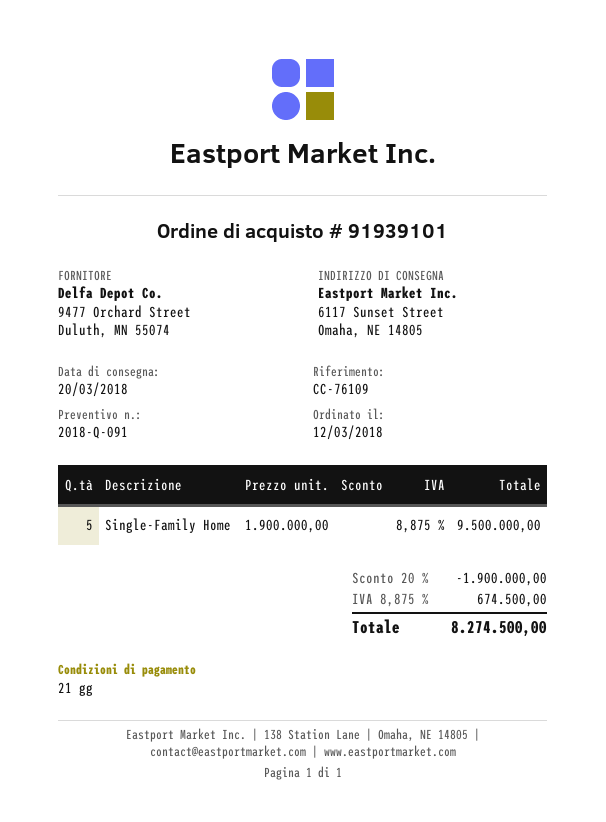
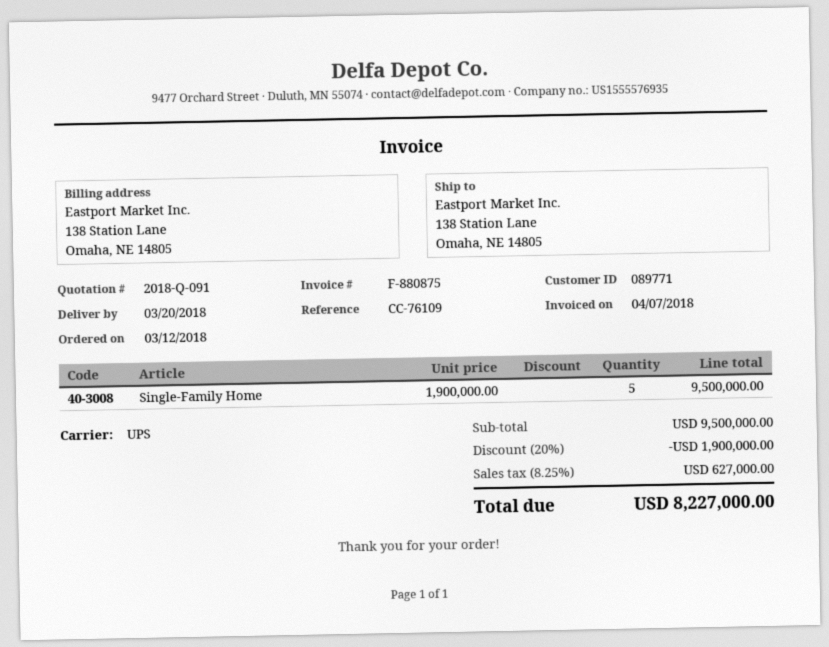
ship to: 6117 Sunset Street, Omaha, NE 14805 -> 138 Station Lane, Omaha, NE 14805
tax: 8.875% = 674500.00 -> 8.25% = 627000.00
total: 8274500.00 -> 8227000.00

